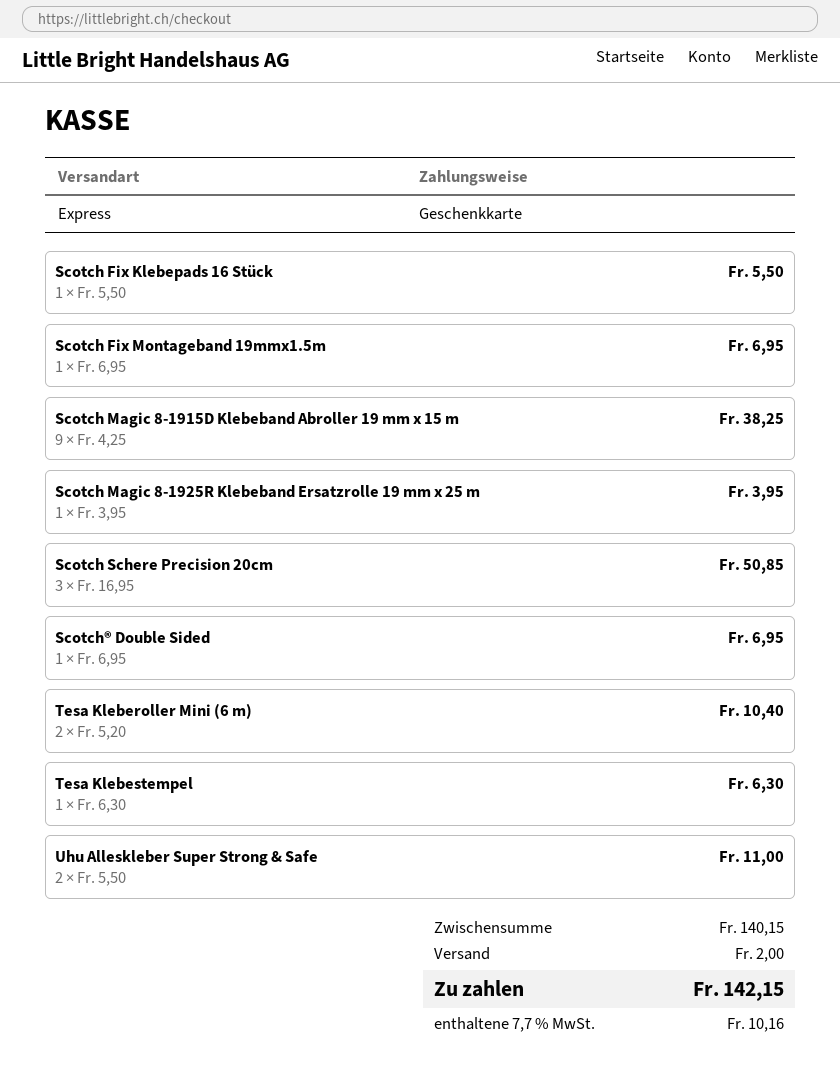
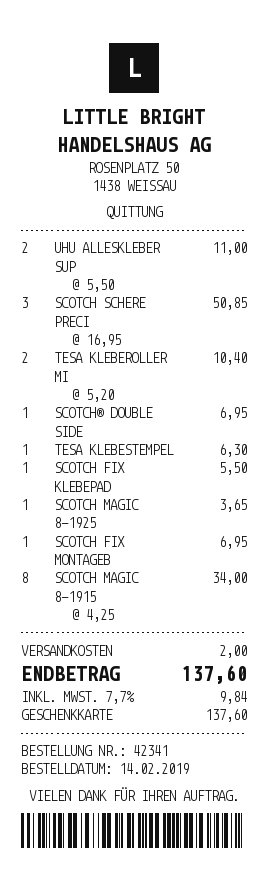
Scotch Magic 8-1915D Klebeband Abroller 19 mm x 15 m: 9 x 4.25 = 38.25 -> 8 x 4.25 = 34.00
Scotch Magic 8-1925R Klebeband Ersatzrolle 19 mm x 25 m: 1 x 3.95 = 3.95 -> 1 x 3.65 = 3.65
tax: 7.7% = 10.16 -> 7.7% = 9.84
total: 142.15 -> 137.60

